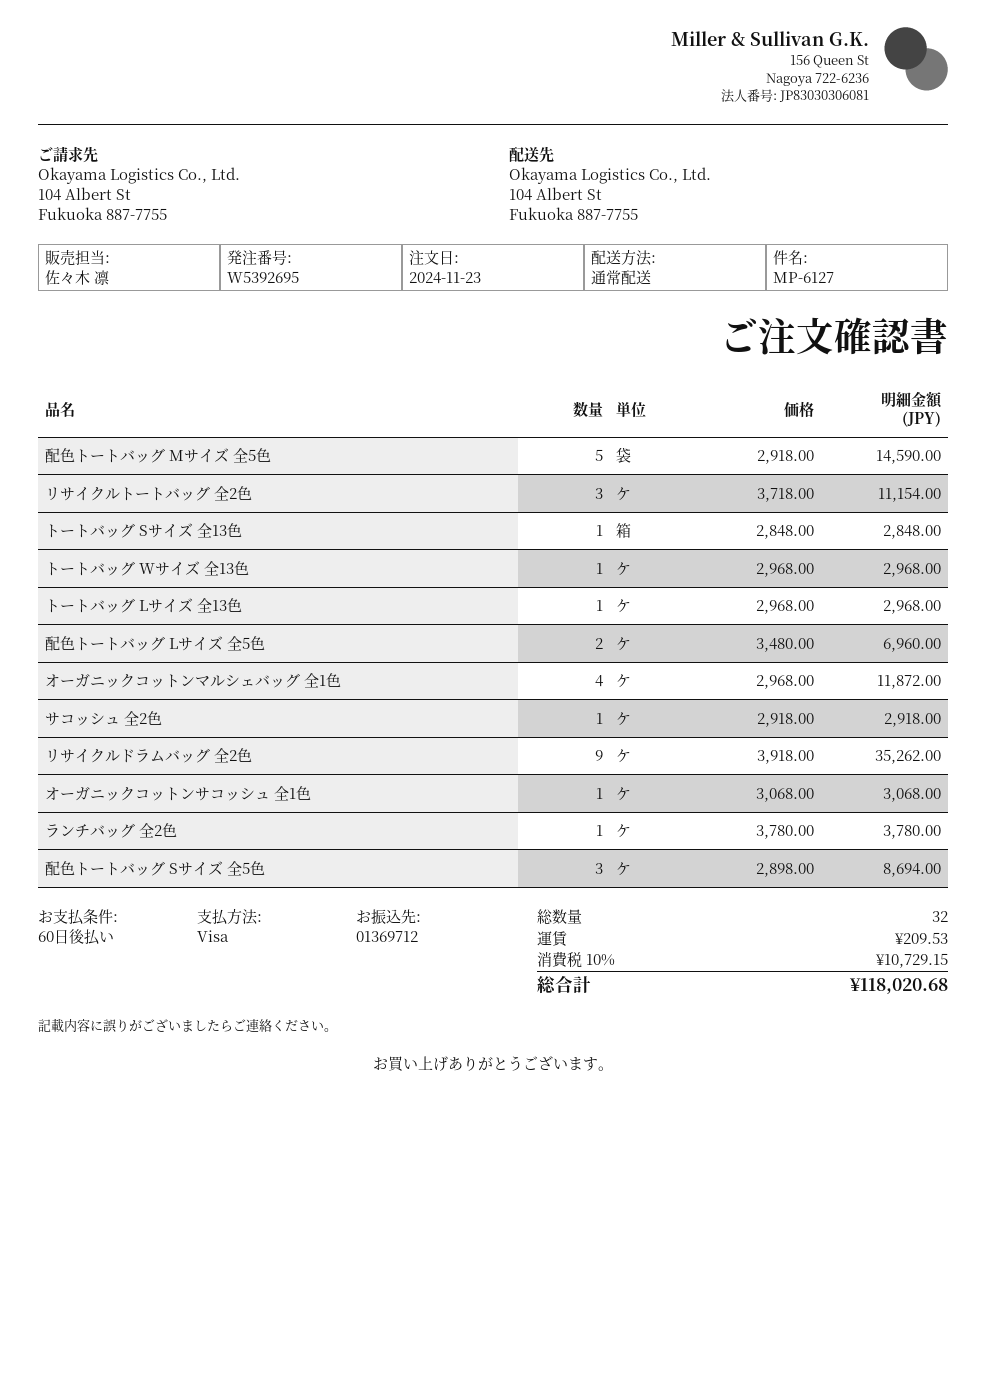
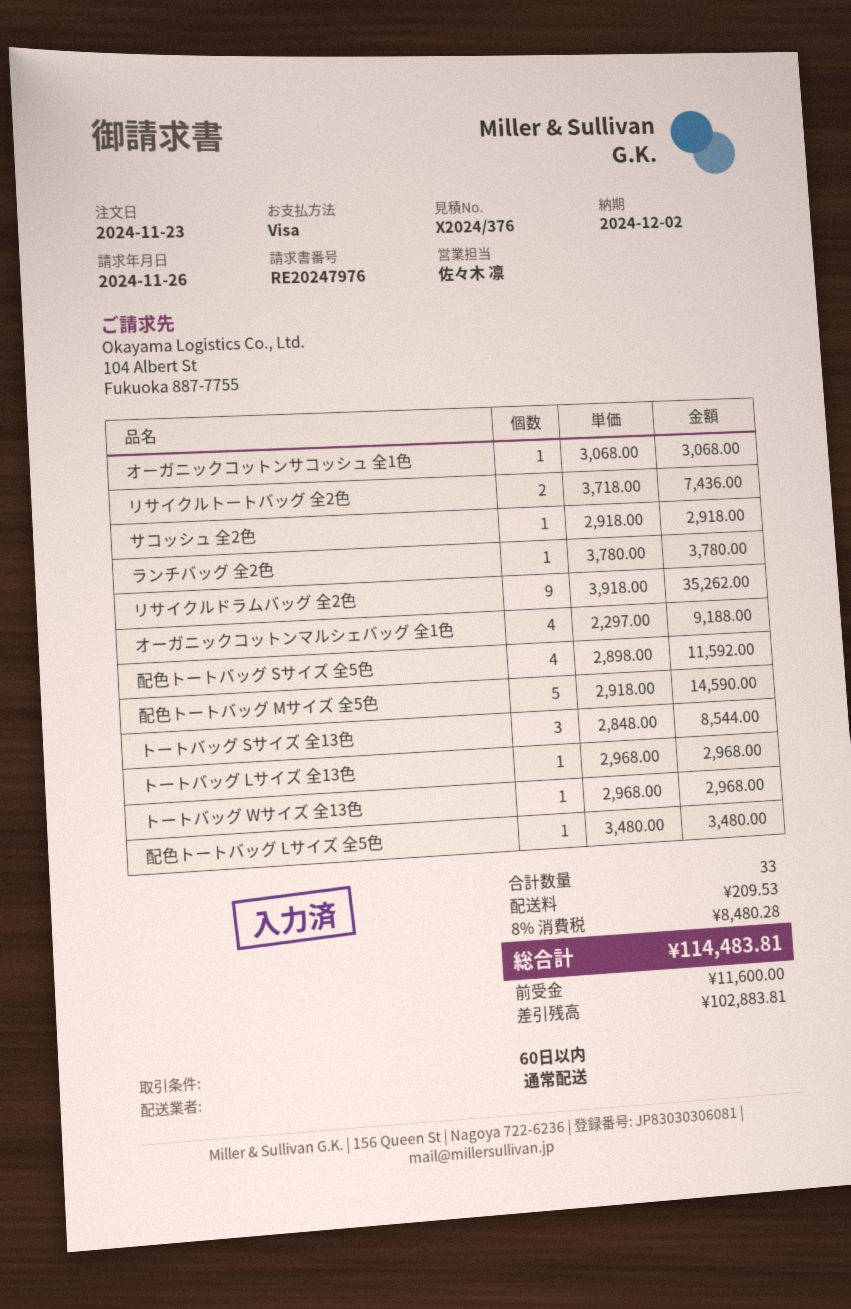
リサイクルトートバッグ 全2色: 3 x 3718.00 = 11154.00 -> 2 x 3718.00 = 7436.00
トートバッグ Sサイズ 全13色: 1 x 2848.00 = 2848.00 -> 3 x 2848.00 = 8544.00
配色トートバッグ Lサイズ 全5色: 2 x 3480.00 = 6960.00 -> 1 x 3480.00 = 3480.00
オーガニックコットンマルシェバッグ 全1色: 4 x 2968.00 = 11872.00 -> 4 x 2297.00 = 9188.00
配色トートバッグ Sサイズ 全5色: 3 x 2898.00 = 8694.00 -> 4 x 2898.00 = 11592.00
total quantity: 32 -> 33
tax: 10% = 10729.15 -> 8% = 8480.28
total: 118020.68 -> 114483.81

